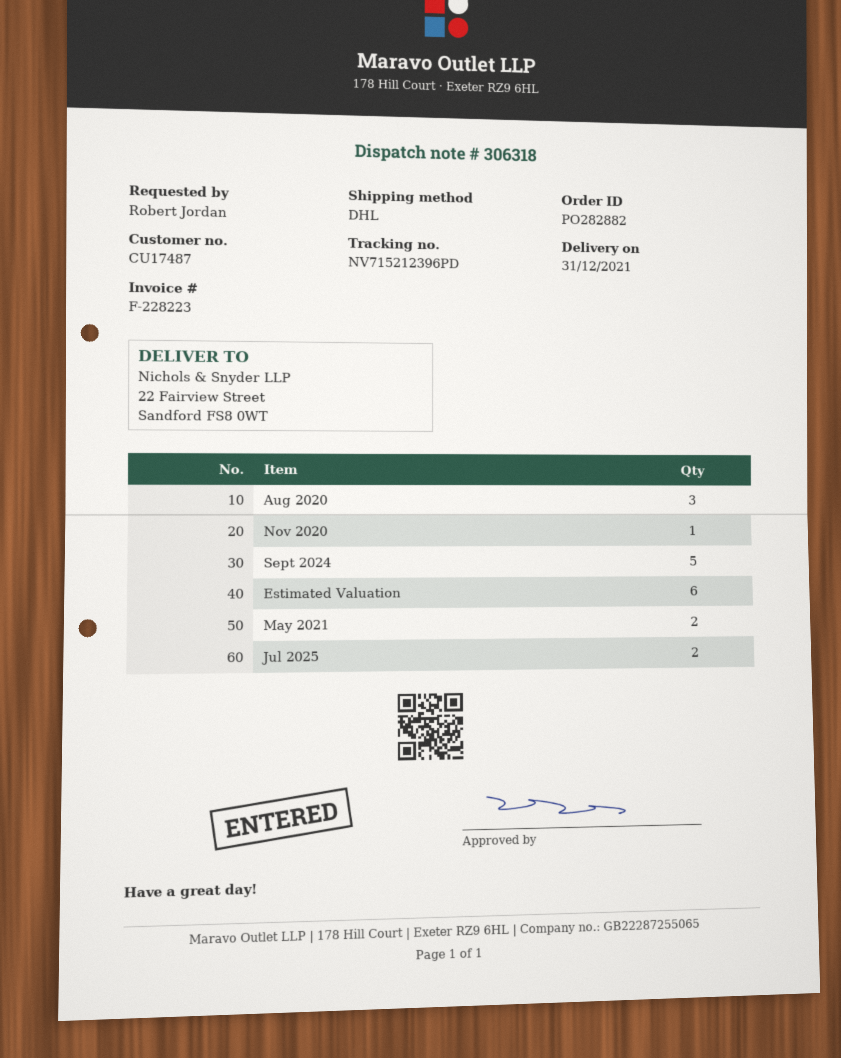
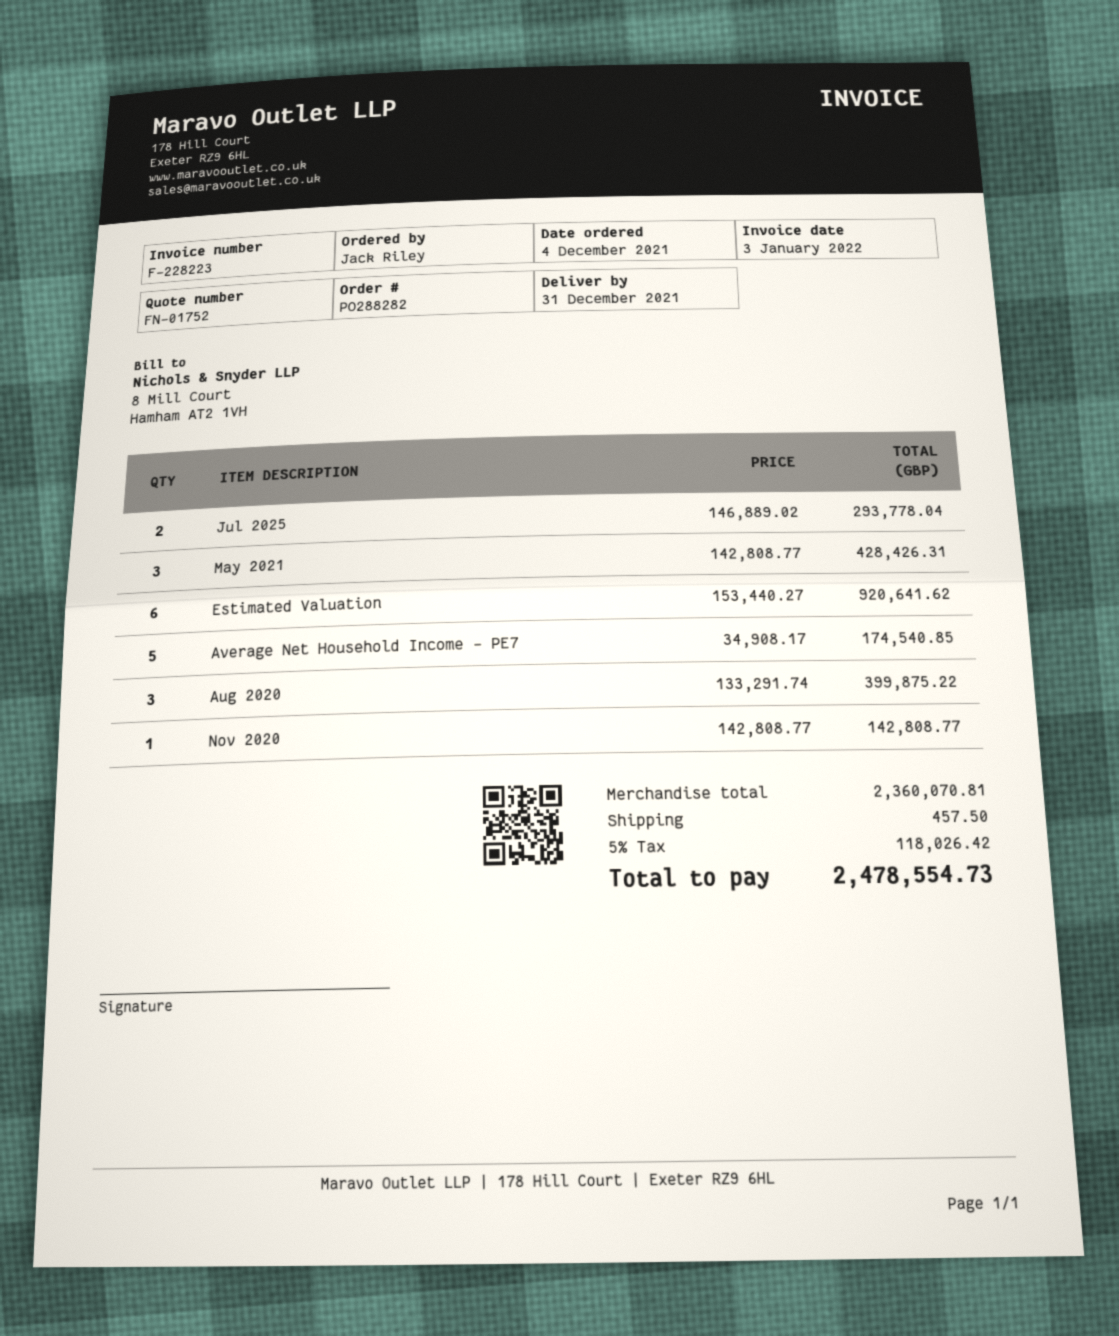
order number: PO282882 -> PO288282
ordered by: Robert Jordan -> Jack Riley
Sept 2024: 5 -> none
May 2021: 2 -> 3
Average Net Household Income - PE7: none -> 5

